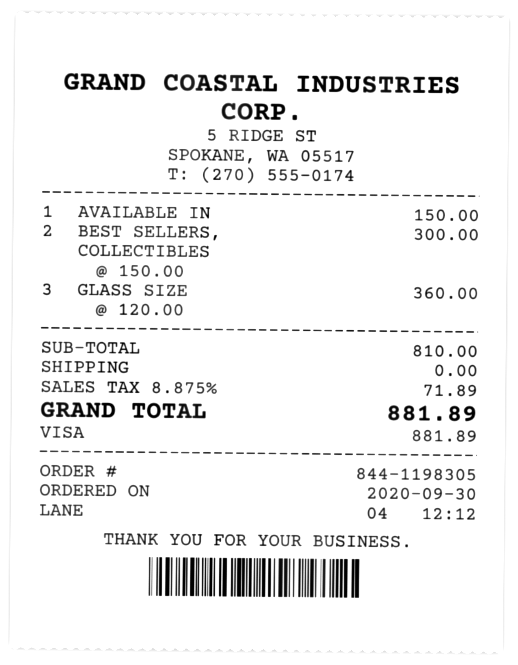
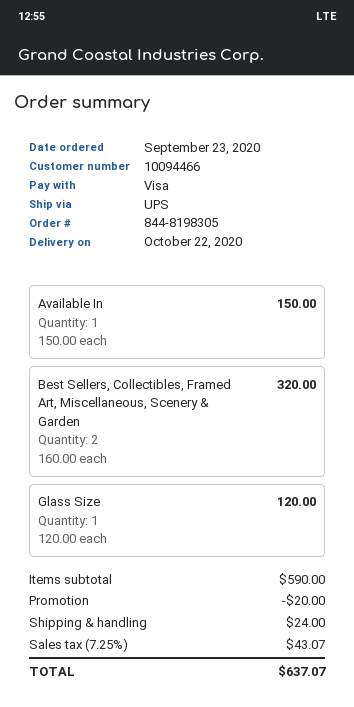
order number: 844-1198305 -> 844-8198305
order date: 2020-09-30 -> 2020-09-23
BEST SELLERS, COLLECTIBLES: 2 x 150.00 = 300.00 -> 2 x 160.00 = 320.00
GLASS SIZE: 3 x 120.00 = 360.00 -> 1 x 120.00 = 120.00
subtotal: 810.00 -> 590.00
discount: none -> 20.00
shipping: 0.00 -> 24.00
tax: 8.875% = 71.89 -> 7.25% = 43.07
total: 881.89 -> 637.07

